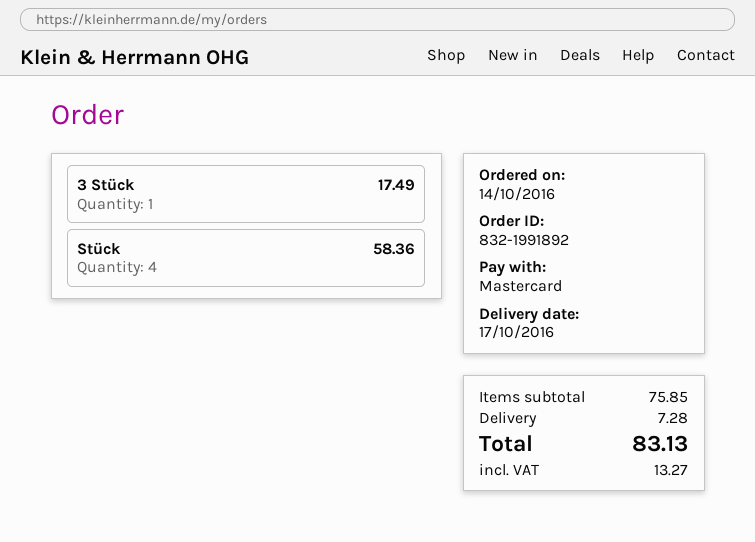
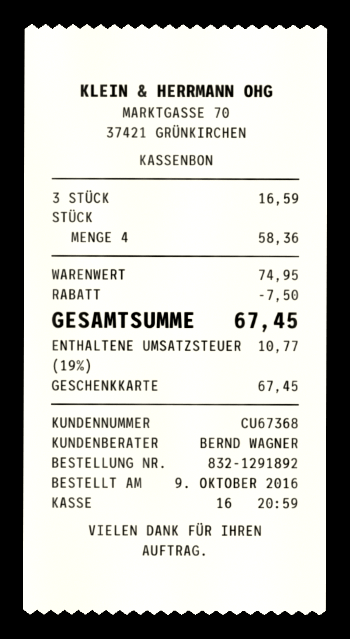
order number: 832-1991892 -> 832-1291892
order date: 2016-10-14 -> 2016-10-09
payment method: Mastercard -> gift card
3 Stück: 1 for 17.49 -> 1 for 16.59
subtotal: 75.85 -> 74.95
discount: none -> 7.50
shipping: 7.28 -> none
tax: 13.27 -> 10.77
total: 83.13 -> 67.45

